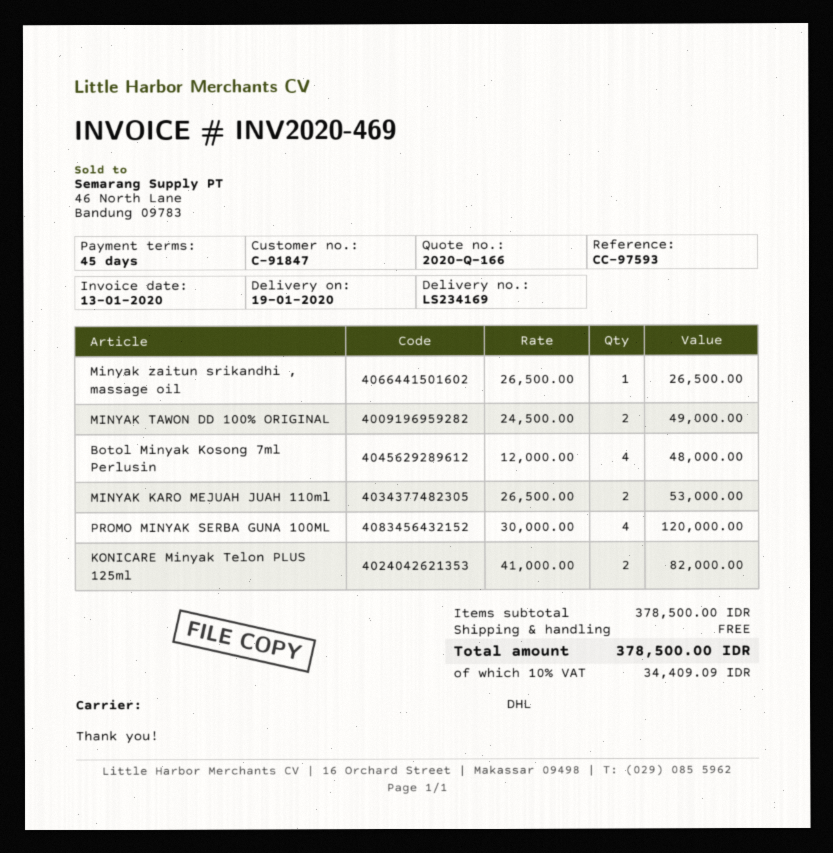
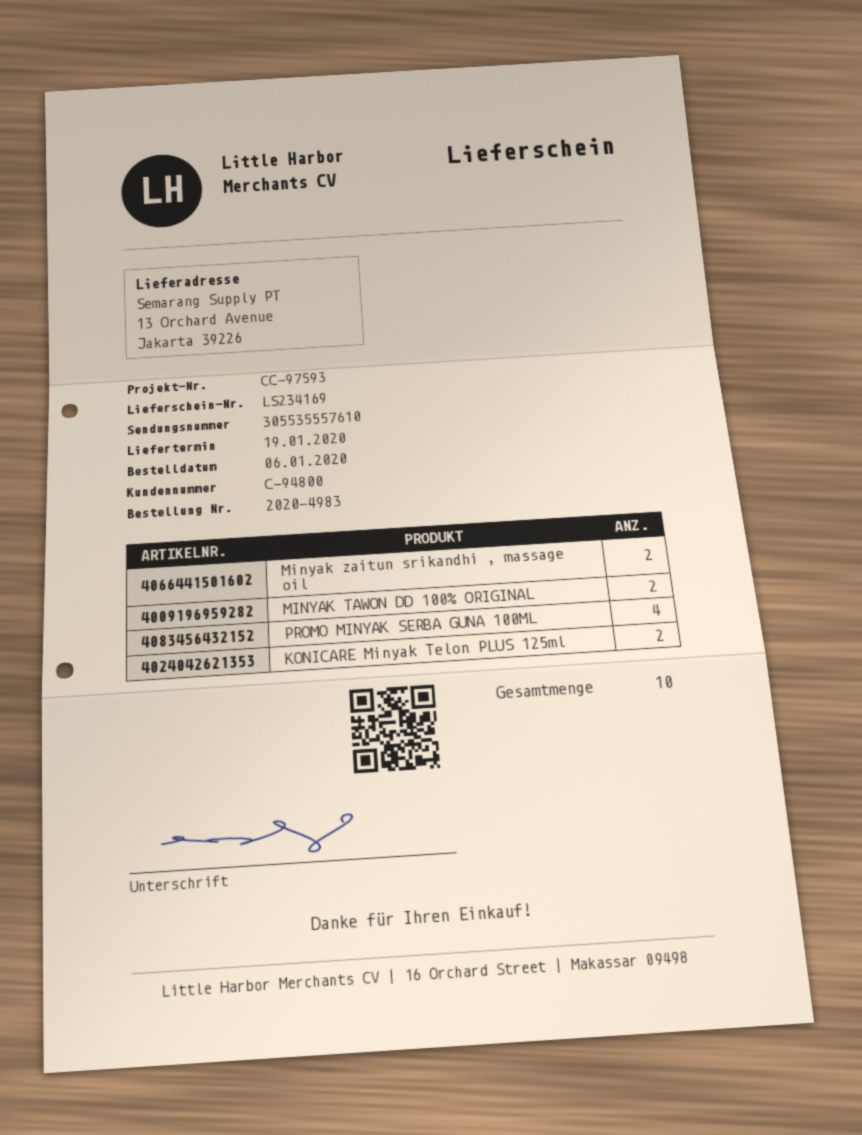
customer number: C-91847 -> C-94800
Minyak zaitun srikandhi , massage oil: 1 -> 2
Botol Minyak Kosong 7ml Perlusin: 4 -> none
MINYAK KARO MEJUAH JUAH 110ml: 2 -> none

